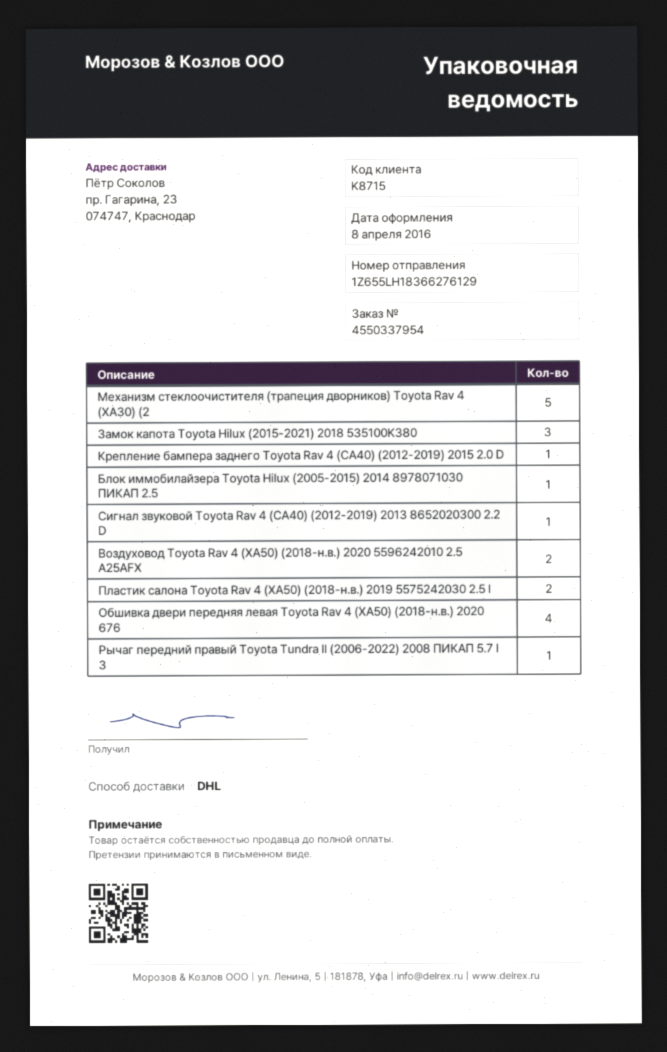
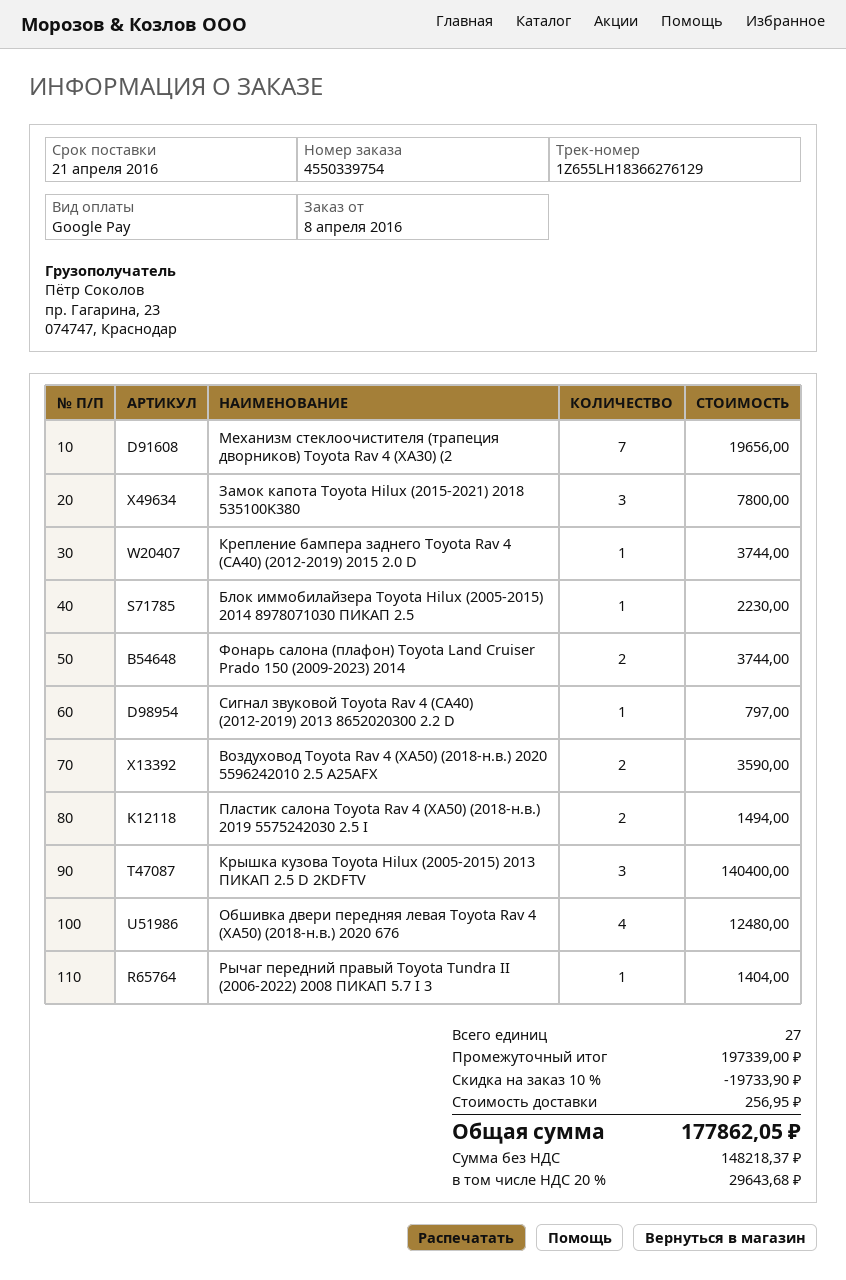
order number: 4550337954 -> 4550339754
Механизм стеклоочистителя (трапеция дворников) Toyota Rav 4 (XA30) (2: 5 -> 7
Фонарь салона (плафон) Toyota Land Cruiser Prado 150 (2009-2023) 2014: none -> 2
Крышка кузова Toyota Hilux (2005-2015) 2013 ПИКАП 2.5 D 2KDFTV: none -> 3

